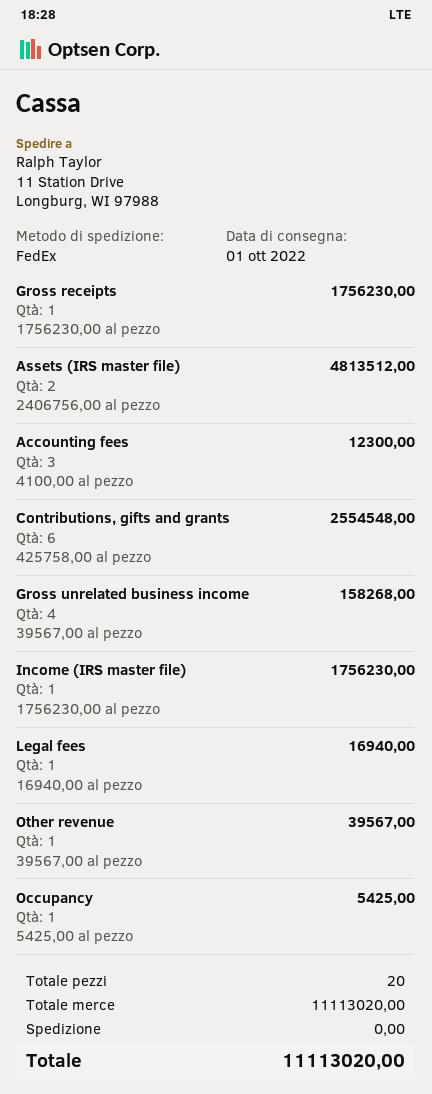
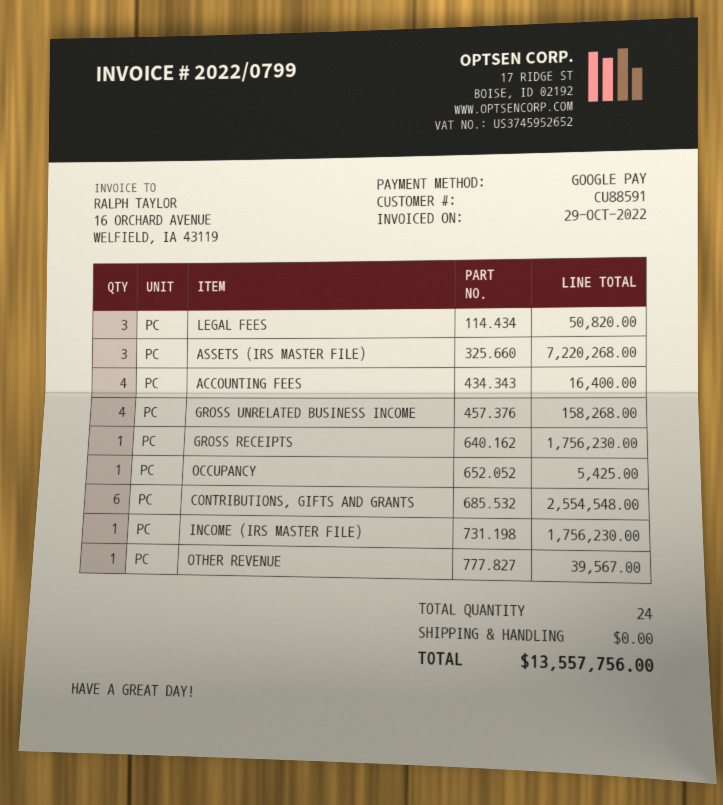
Assets (IRS master file): 2 for 4813512.00 -> 3 for 7220268.00
Accounting fees: 3 for 12300.00 -> 4 for 16400.00
Legal fees: 1 for 16940.00 -> 3 for 50820.00
total quantity: 20 -> 24
total: 11113020.00 -> 13557756.00

